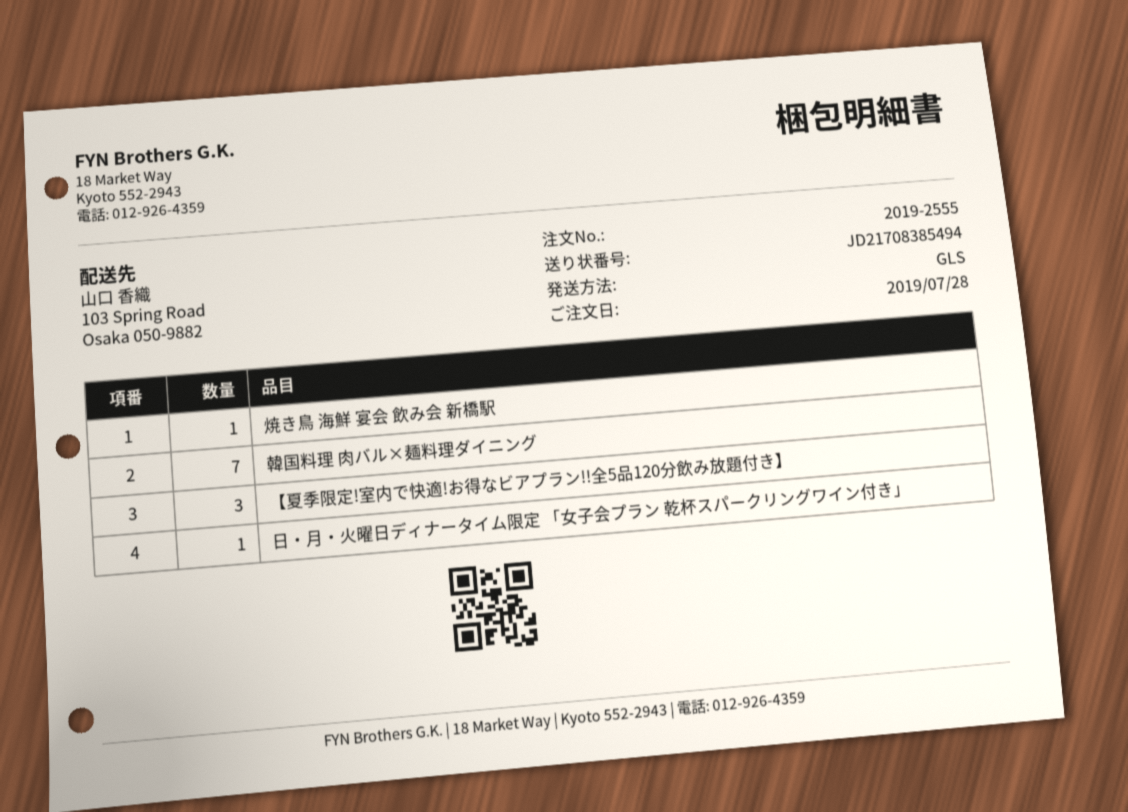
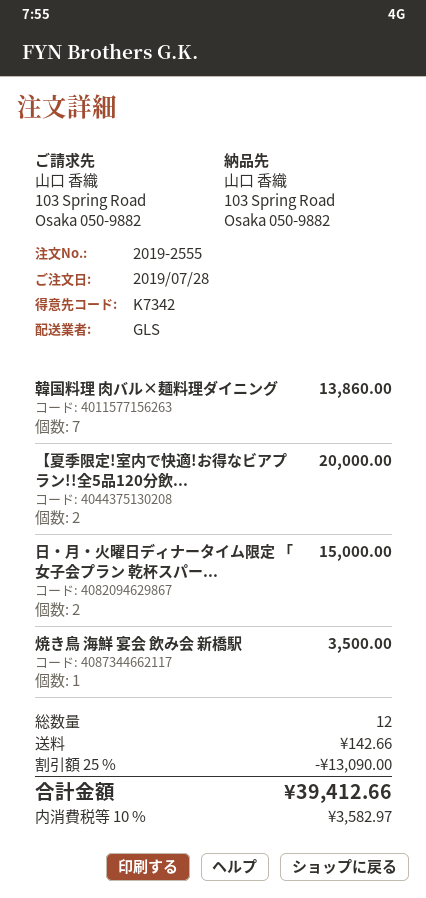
【夏季限定!室内で快適!お得なビアプラン!!全5品120分飲み放題付き】: 3 -> 2
日・月・火曜日ディナータイム限定 「女子会プラン 乾杯スパークリングワイン付き」: 1 -> 2

